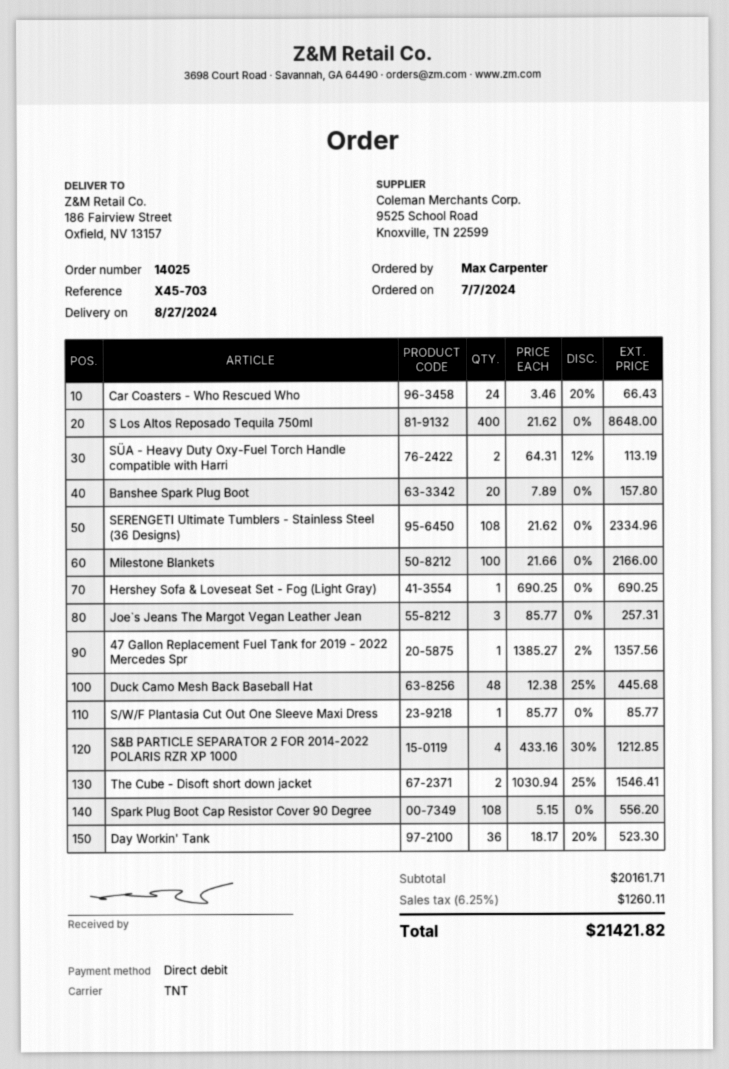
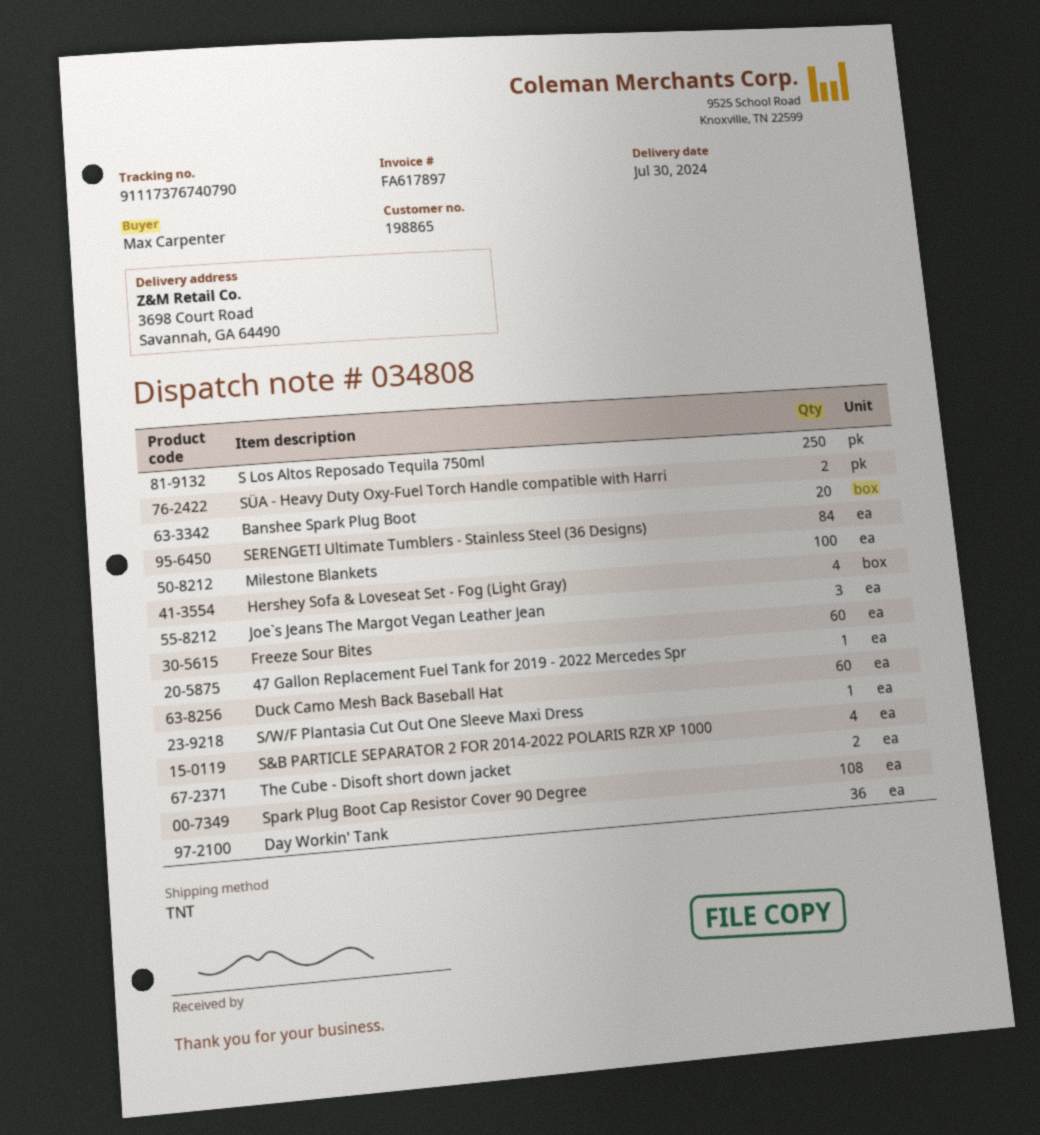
delivery date: 2024-08-27 -> 2024-07-30
ship to: 186 Fairview Street, Oxfield, NV 13157 -> 3698 Court Road, Savannah, GA 64490
Car Coasters - Who Rescued Who: 24 -> none
S Los Altos Reposado Tequila 750ml: 400 -> 250
SERENGETI Ultimate Tumblers - Stainless Steel (36 Designs): 108 -> 84
Hershey Sofa & Loveseat Set - Fog (Light Gray): 1 -> 4
Duck Camo Mesh Back Baseball Hat: 48 -> 60
Freeze Sour Bites: none -> 60

